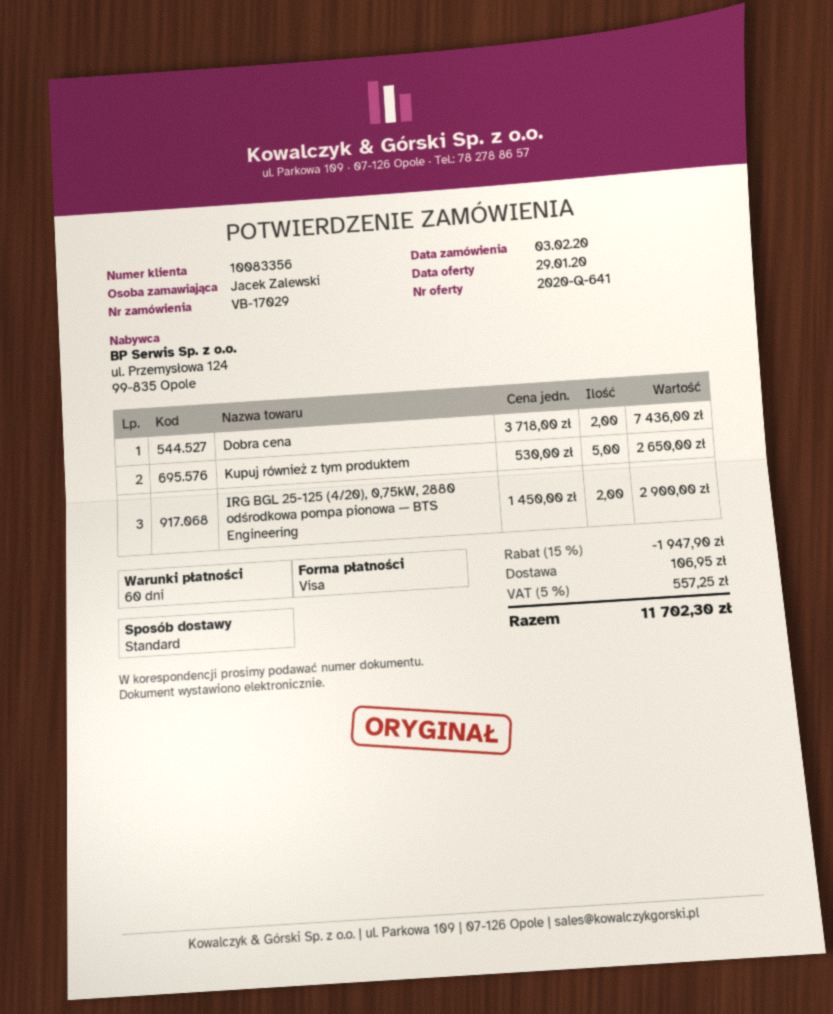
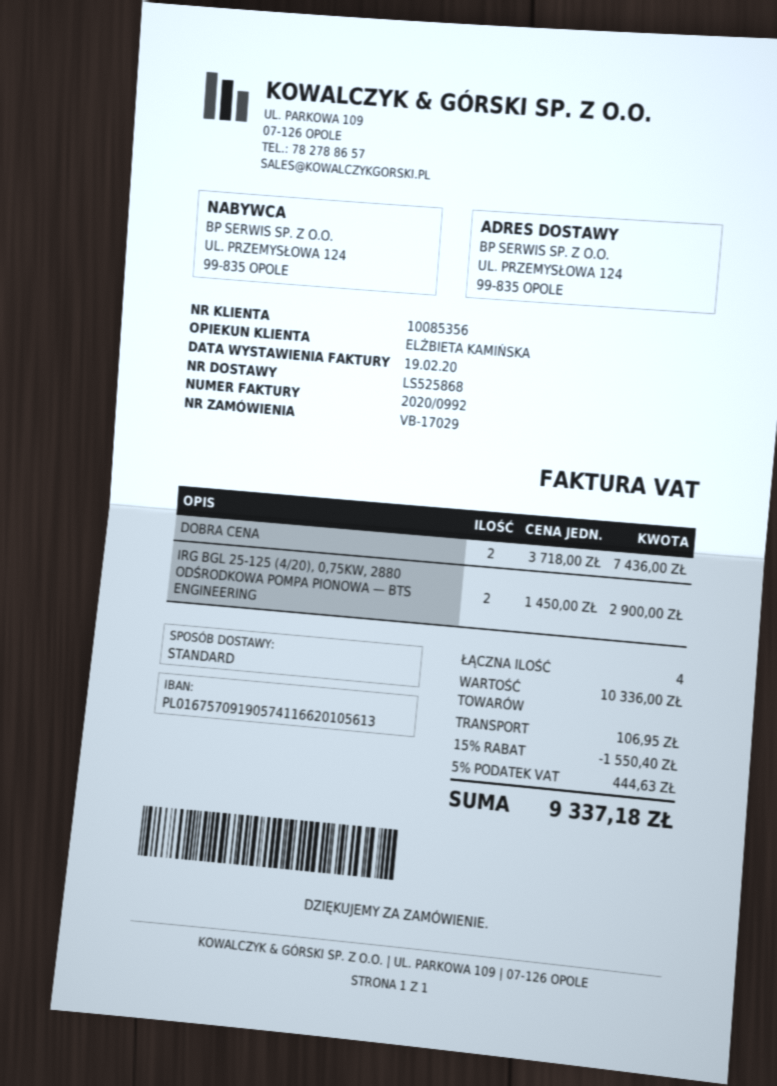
customer number: 10083356 -> 10085356
Kupuj również z tym produktem: 5 x 530.00 = 2650.00 -> none
discount: 15% = 1947.90 -> 15% = 1550.40
tax: 5% = 557.25 -> 5% = 444.63
total: 11702.30 -> 9337.18

